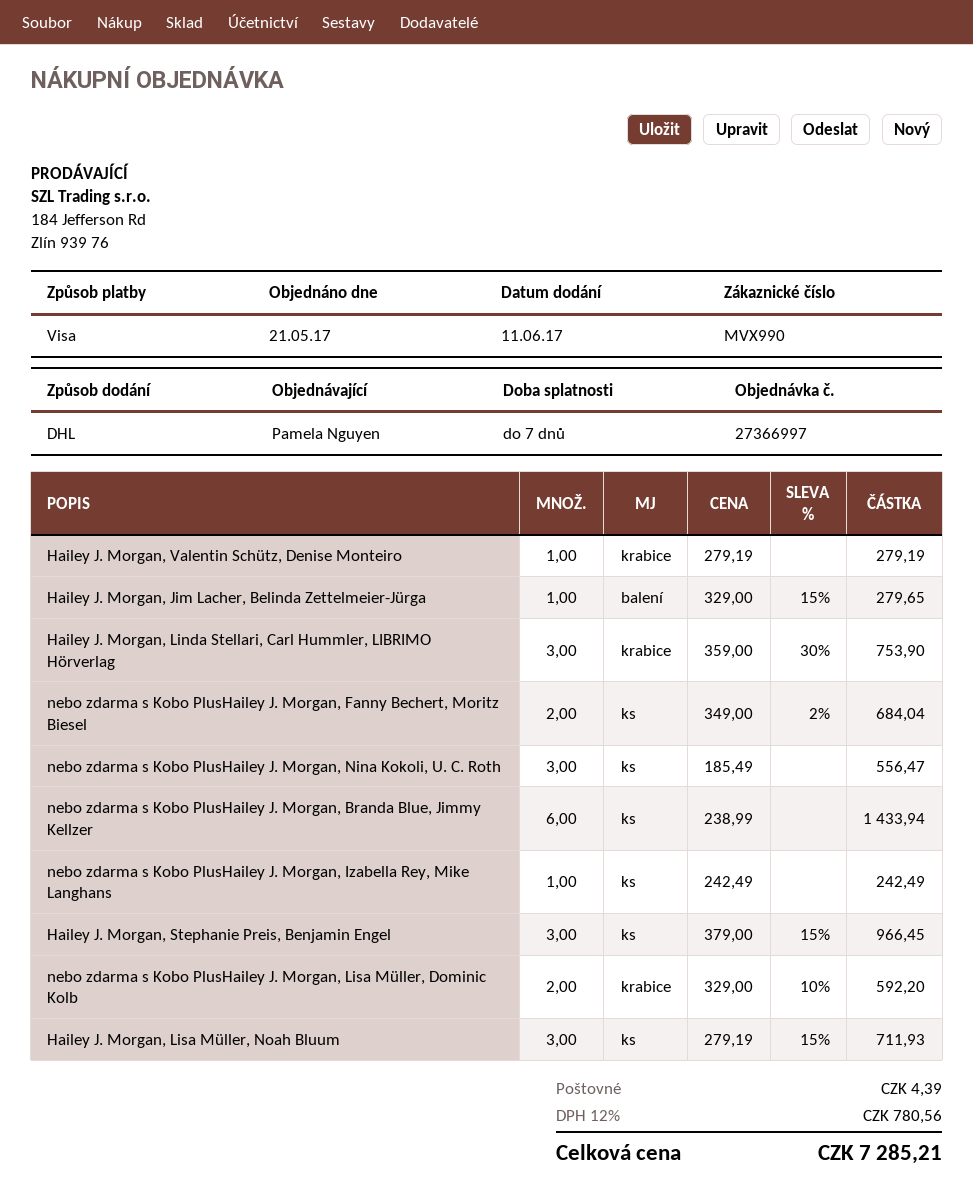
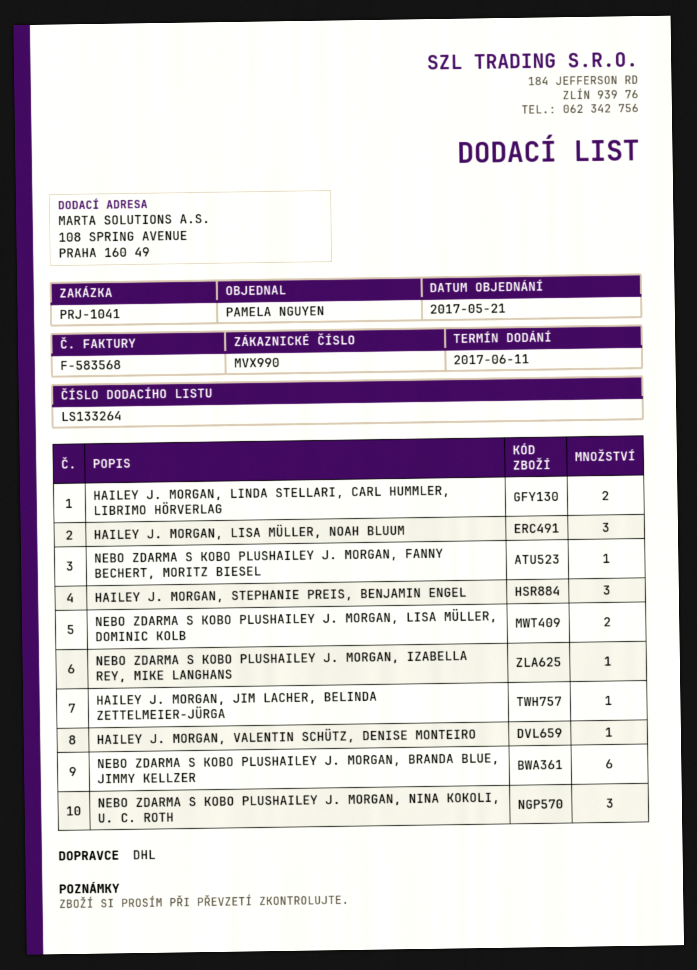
Hailey J. Morgan, Linda Stellari, Carl Hummler, LIBRIMO Hörverlag: 3 -> 2
nebo zdarma s Kobo PlusHailey J. Morgan, Fanny Bechert, Moritz Biesel: 2 -> 1

